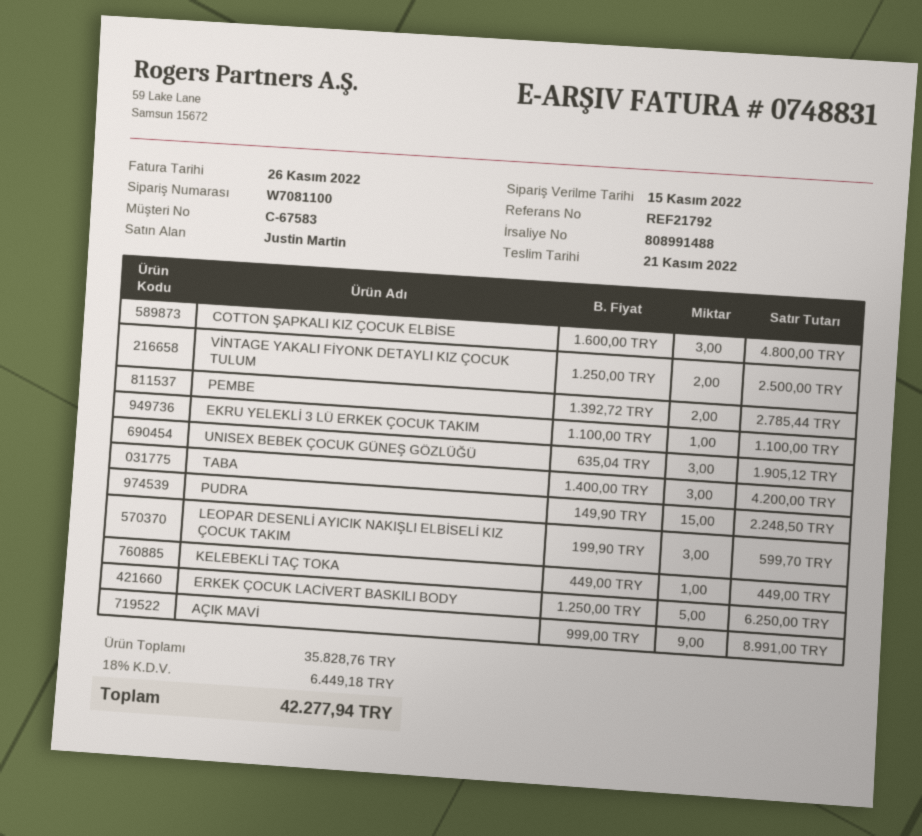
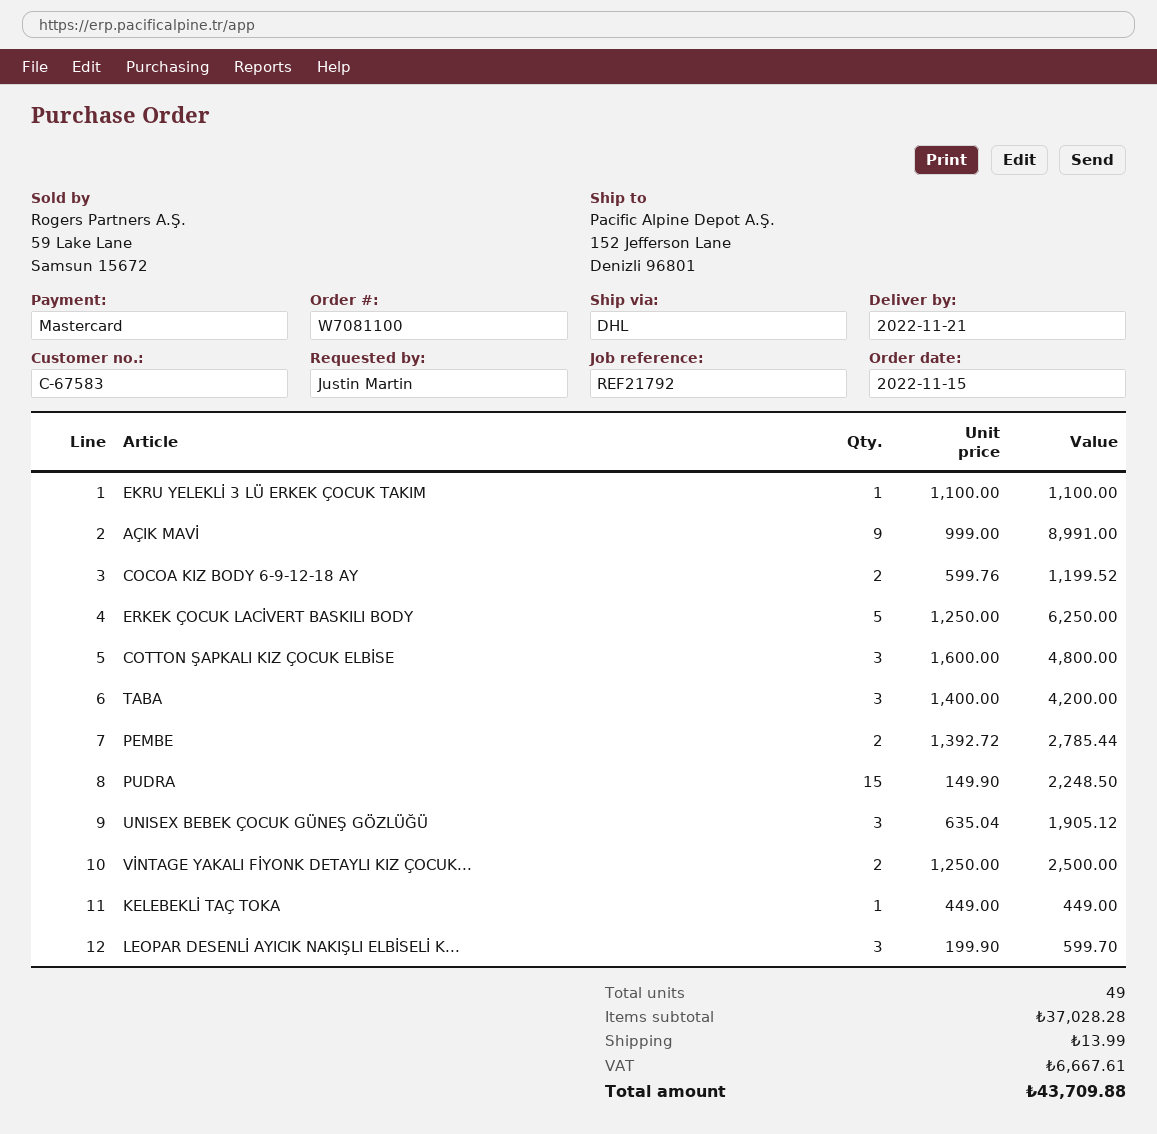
COCOA KIZ BODY 6-9-12-18 AY: none -> 2 x 599.76 = 1199.52
subtotal: 35828.76 -> 37028.28
shipping: none -> 13.99
tax: 6449.18 -> 6667.61
total: 42277.94 -> 43709.88

